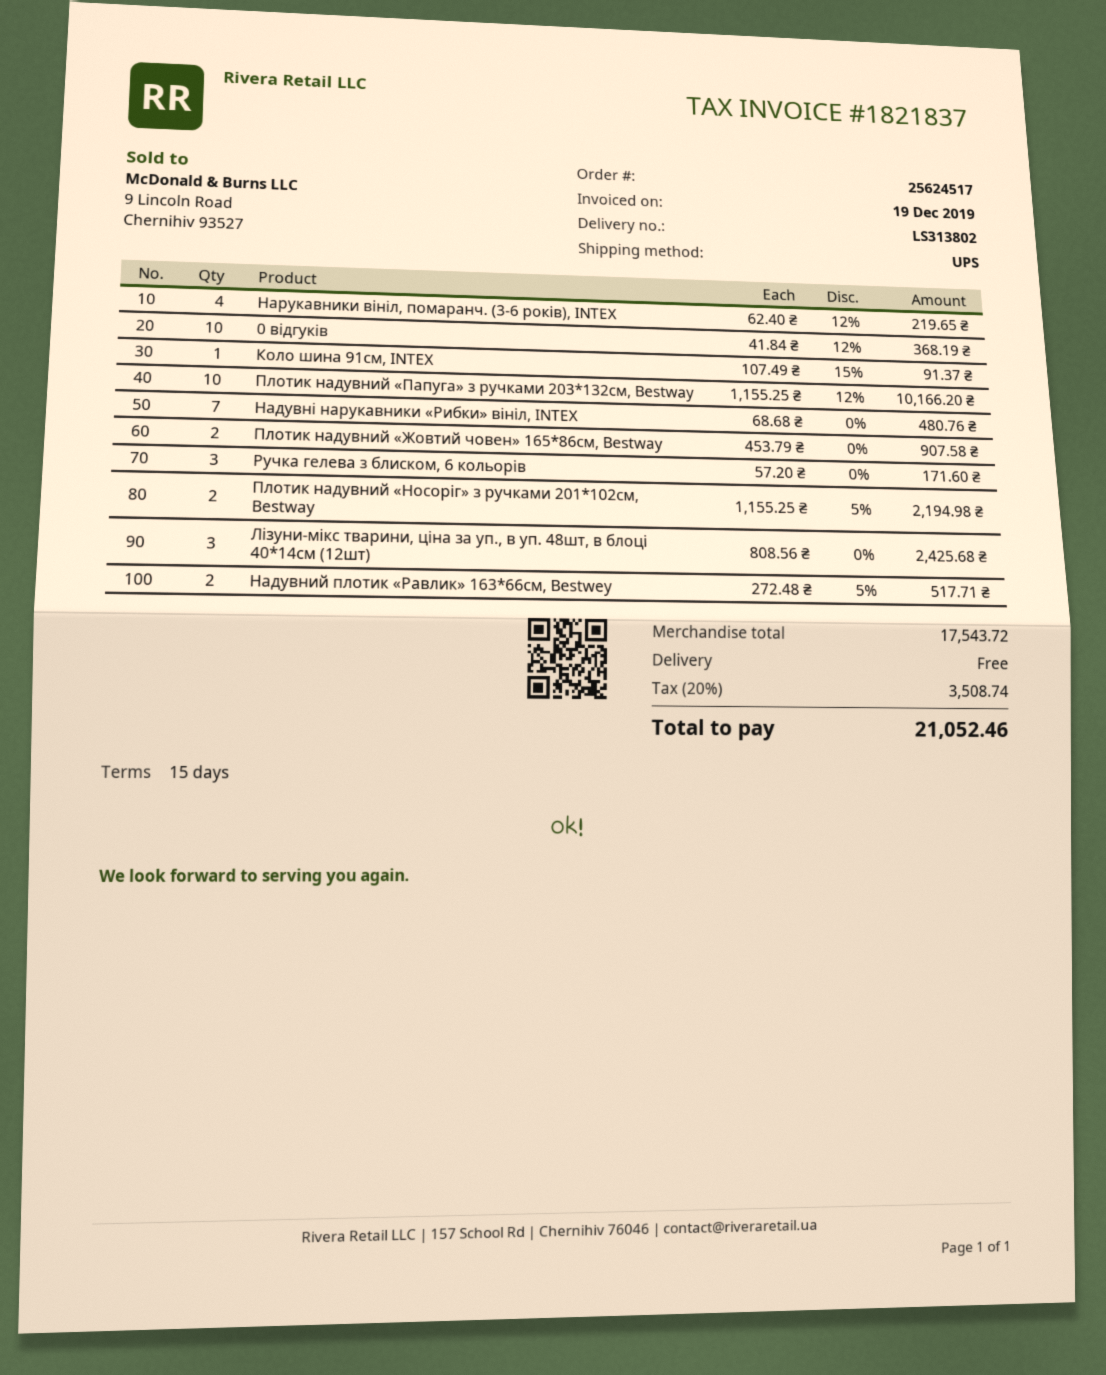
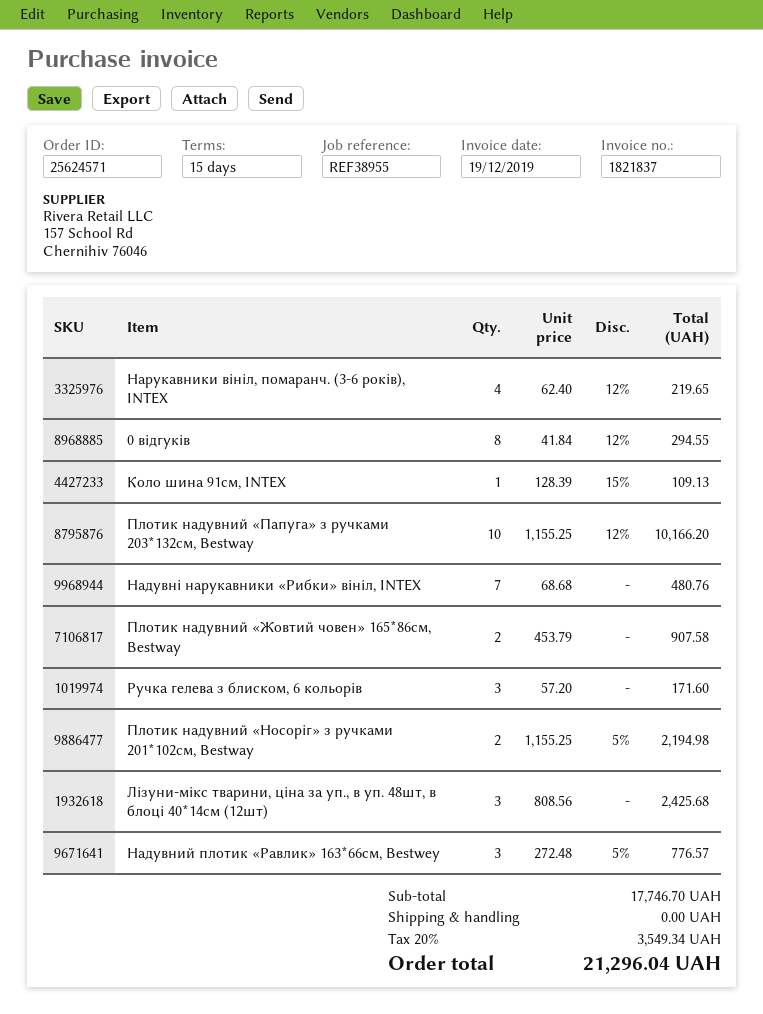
order number: 25624517 -> 25624571
0 відгуків: 10 x 41.84 - 12% = 368.19 -> 8 x 41.84 - 12% = 294.55
Коло шина 91см, INTEX: 1 x 107.49 - 15% = 91.37 -> 1 x 128.39 - 15% = 109.13
Надувний плотик «Равлик» 163*66см, Bestwey: 2 x 272.48 - 5% = 517.71 -> 3 x 272.48 - 5% = 776.57
subtotal: 17543.72 -> 17746.70
tax: 20% = 3508.74 -> 20% = 3549.34
total: 21052.46 -> 21296.04

